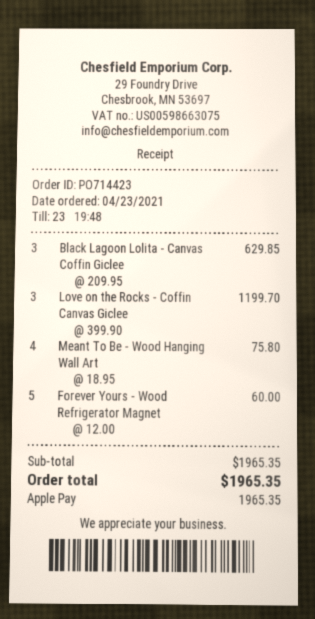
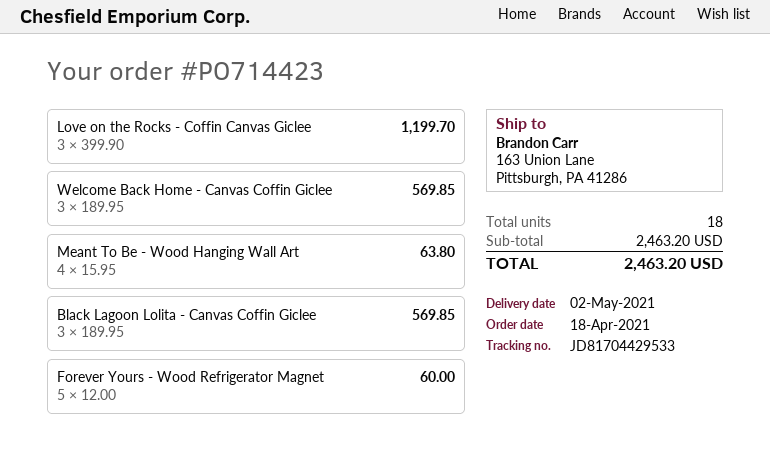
order date: 2021-04-23 -> 2021-04-18
Black Lagoon Lolita - Canvas Coffin Giclee: 3 x 209.95 = 629.85 -> 3 x 189.95 = 569.85
Meant To Be - Wood Hanging Wall Art: 4 x 18.95 = 75.80 -> 4 x 15.95 = 63.80
Welcome Back Home - Canvas Coffin Giclee: none -> 3 x 189.95 = 569.85
subtotal: 1965.35 -> 2463.20
total: 1965.35 -> 2463.20

